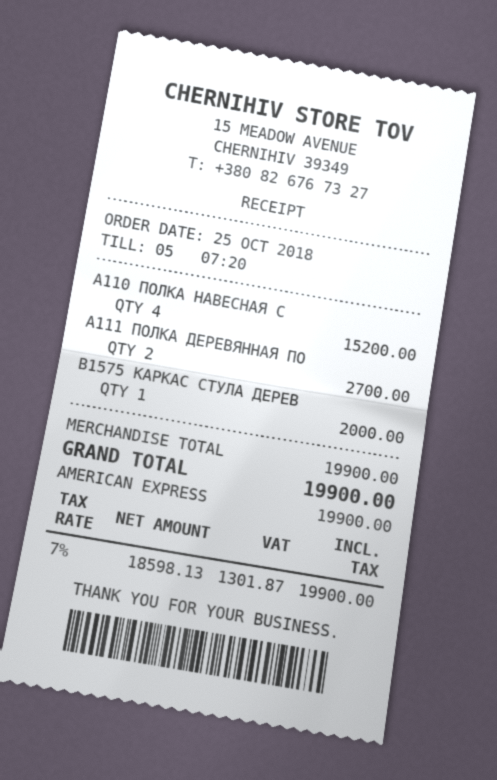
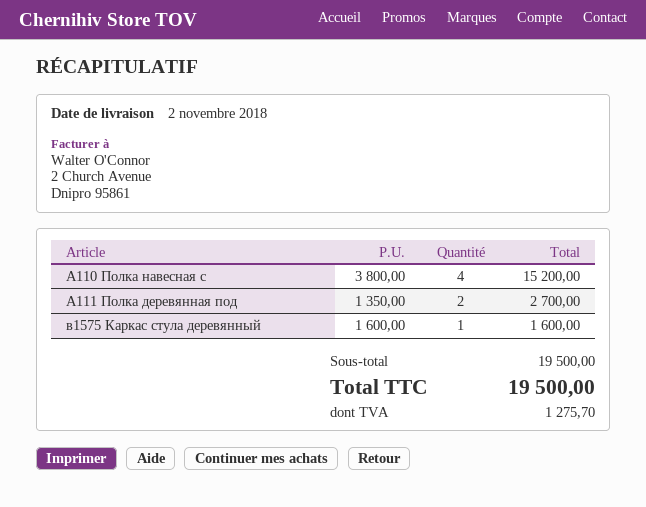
В1575 КАРКАС СТУЛА ДЕРЕВ: 1 for 2000.00 -> 1 for 1600.00
subtotal: 19900.00 -> 19500.00
tax: 1301.87 -> 1275.70
total: 19900.00 -> 19500.00

